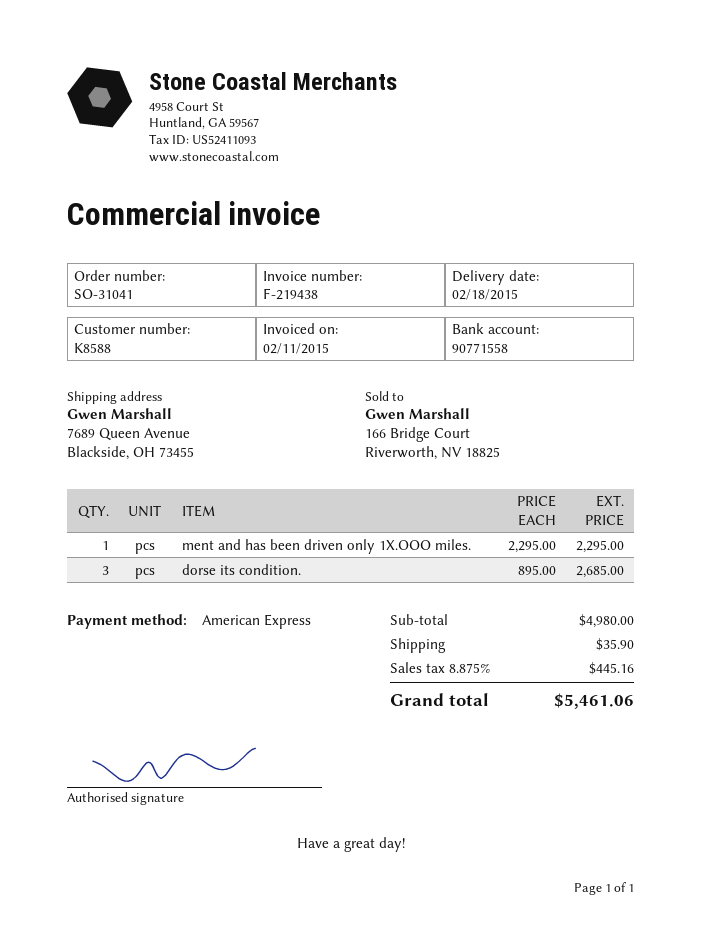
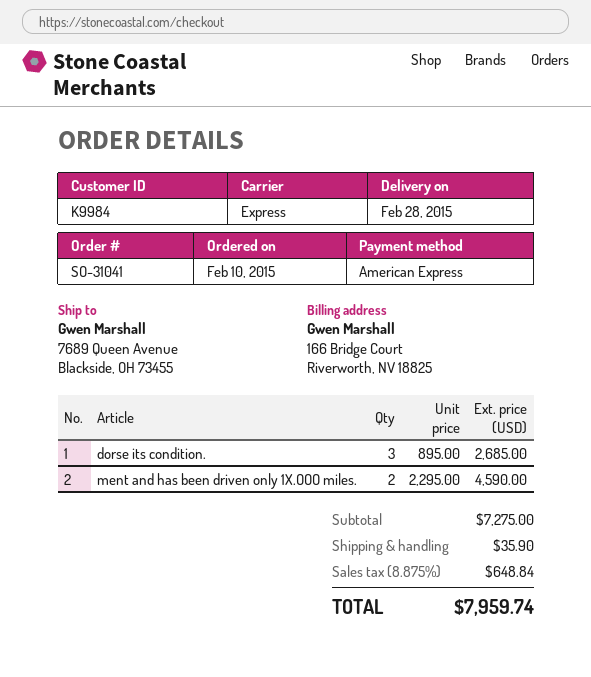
delivery date: 2015-02-18 -> 2015-02-28
customer number: K8588 -> K9984
ment and has been driven only 1X.OOO miles.: 1 x 2295.00 = 2295.00 -> 2 x 2295.00 = 4590.00
subtotal: 4980.00 -> 7275.00
tax: 8.875% = 445.16 -> 8.875% = 648.84
total: 5461.06 -> 7959.74

